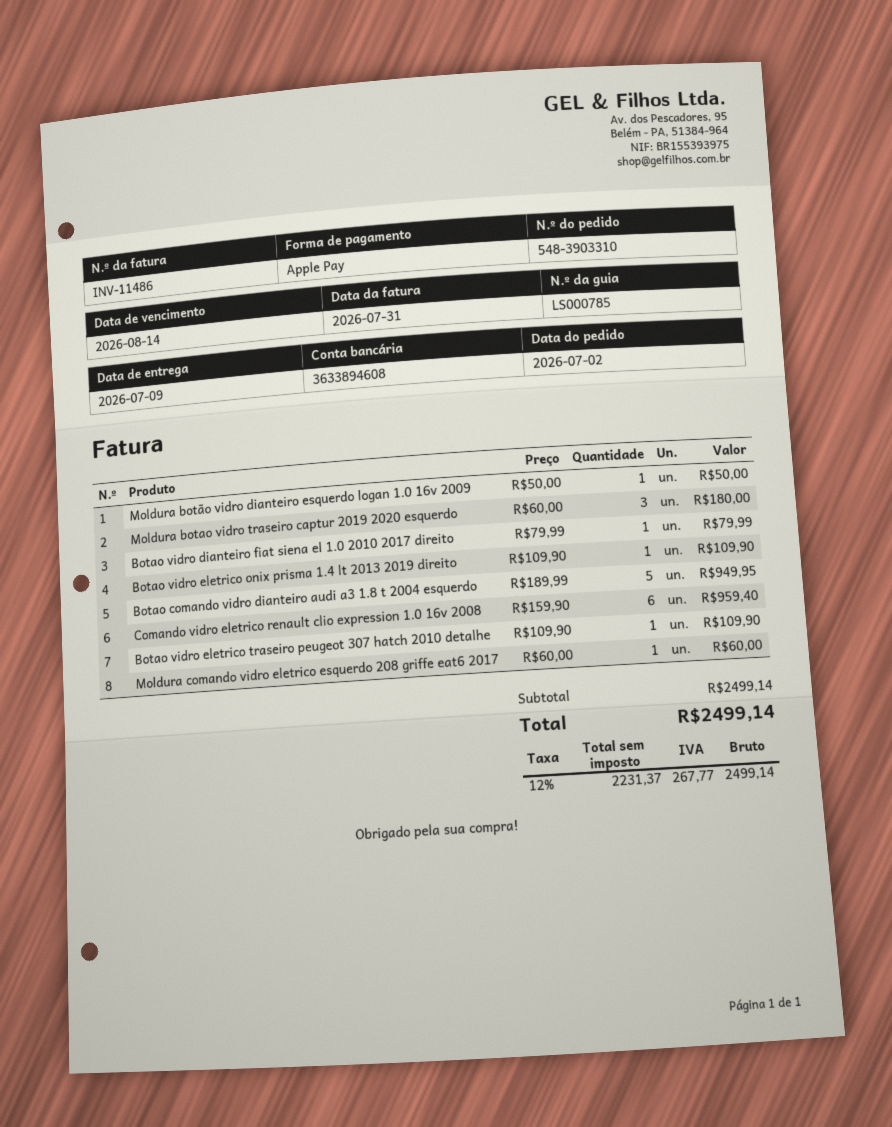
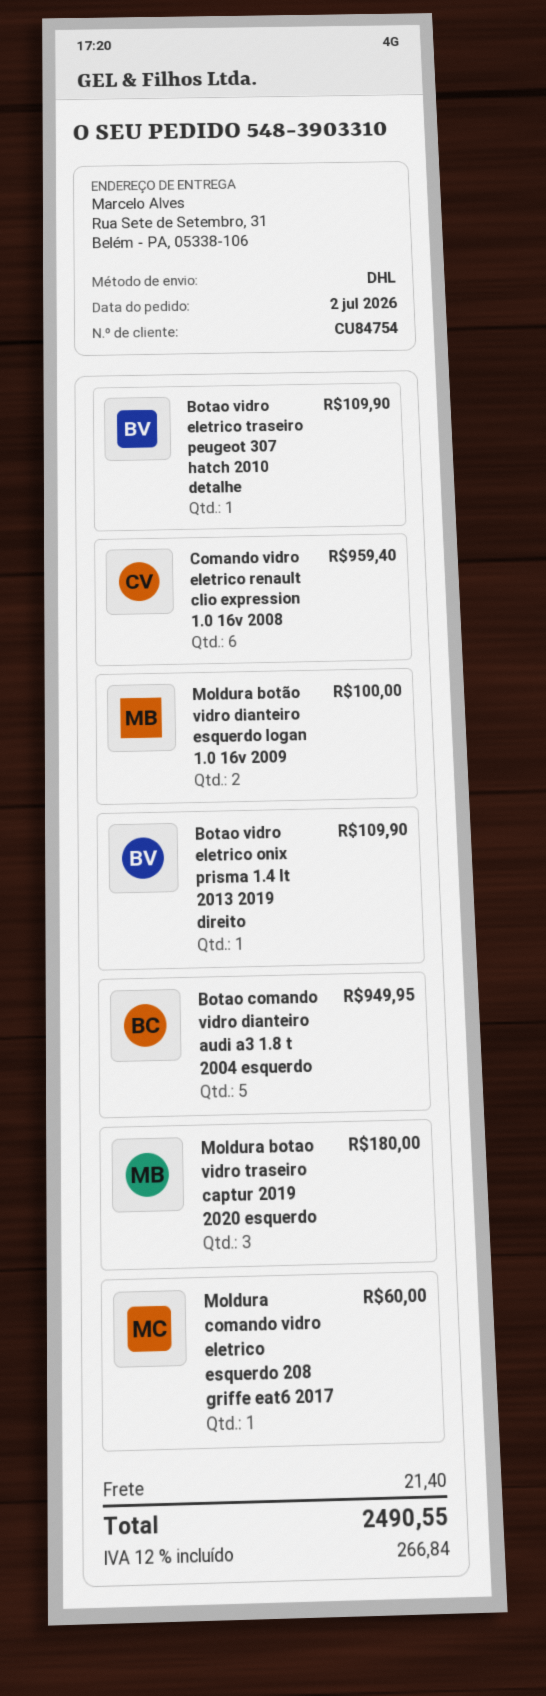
Moldura botão vidro dianteiro esquerdo logan 1.0 16v 2009: 1 for 50.00 -> 2 for 100.00
Botao vidro dianteiro fiat siena el 1.0 2010 2017 direito: 1 for 79.99 -> none
shipping: none -> 21.40
tax: 12% = 267.77 -> 12% = 266.84
total: 2499.14 -> 2490.55

